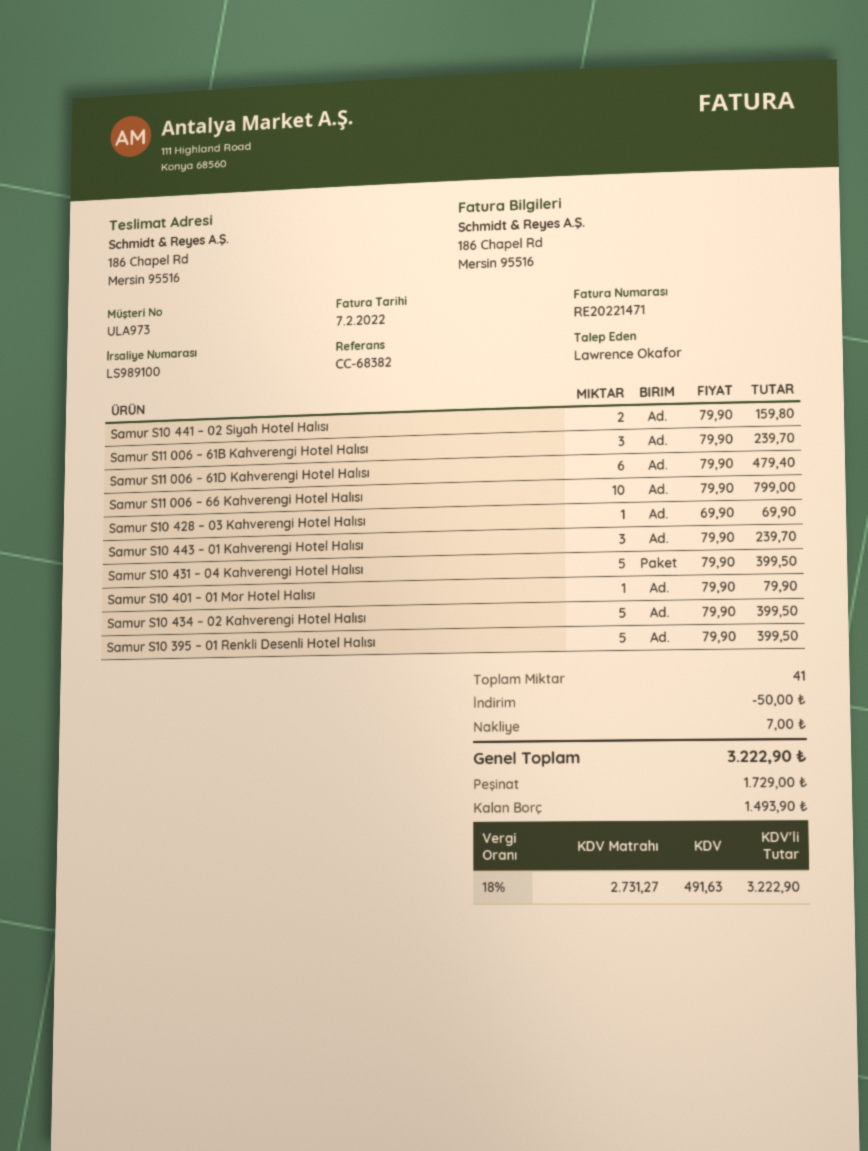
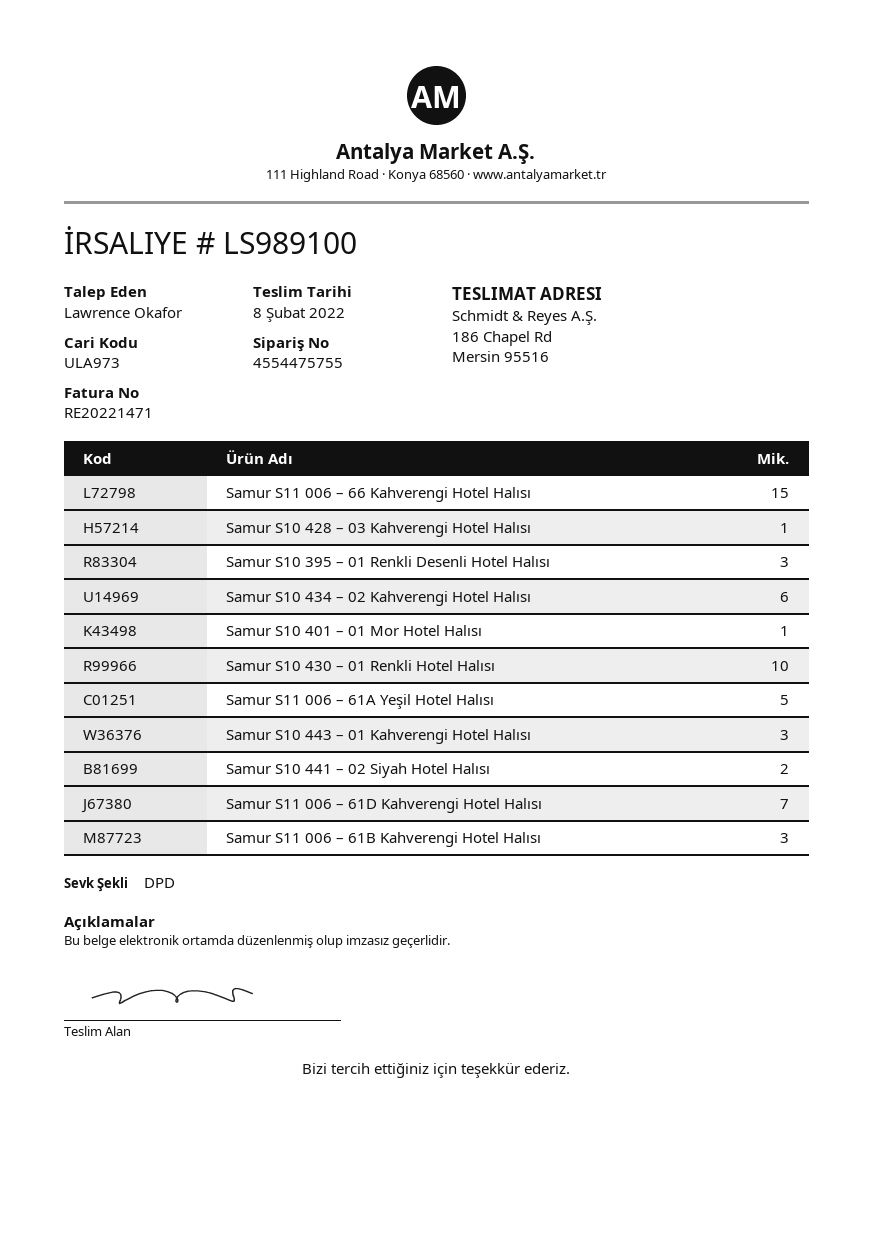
Samur S11 006 – 61D Kahverengi Hotel Halısı: 6 -> 7
Samur S11 006 – 66 Kahverengi Hotel Halısı: 10 -> 15
Samur S10 431 – 04 Kahverengi Hotel Halısı: 5 -> none
Samur S10 434 – 02 Kahverengi Hotel Halısı: 5 -> 6
Samur S10 395 – 01 Renkli Desenli Hotel Halısı: 5 -> 3
Samur S10 430 – 01 Renkli Hotel Halısı: none -> 10
Samur S11 006 – 61A Yeşil Hotel Halısı: none -> 5

